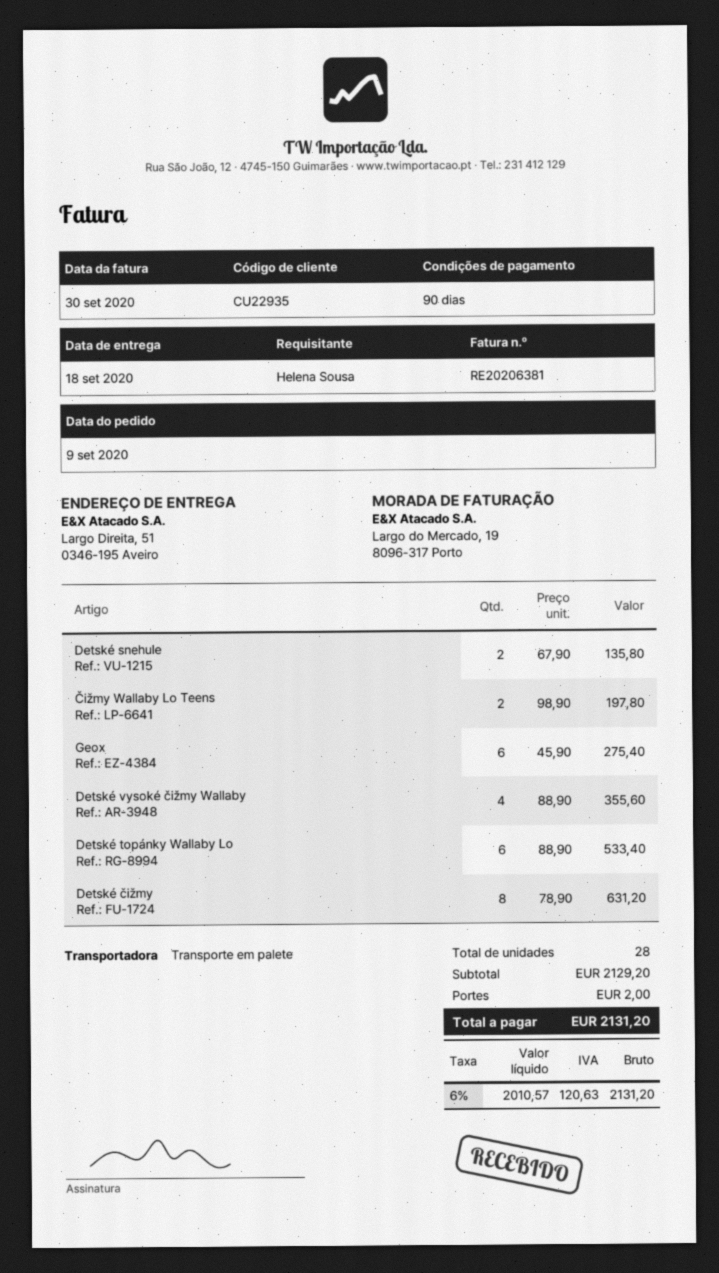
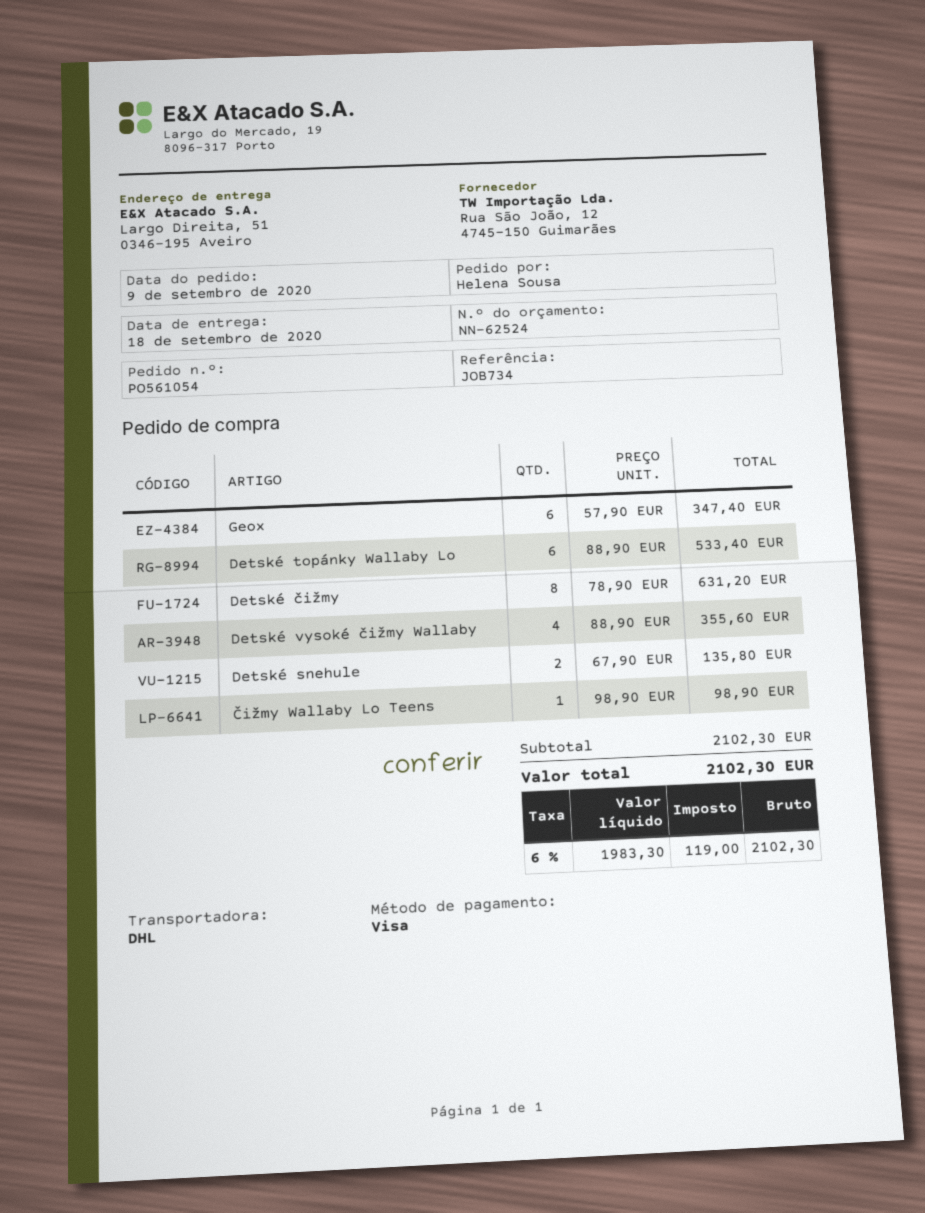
shipping method: pallet freight -> DHL
Čižmy Wallaby Lo Teens: 2 x 98.90 = 197.80 -> 1 x 98.90 = 98.90
Geox: 6 x 45.90 = 275.40 -> 6 x 57.90 = 347.40
subtotal: 2129.20 -> 2102.30
shipping: 2.00 -> none
net: 2010.57 -> 1983.30
tax: 6% = 120.63 -> 6% = 119.00
total: 2131.20 -> 2102.30

